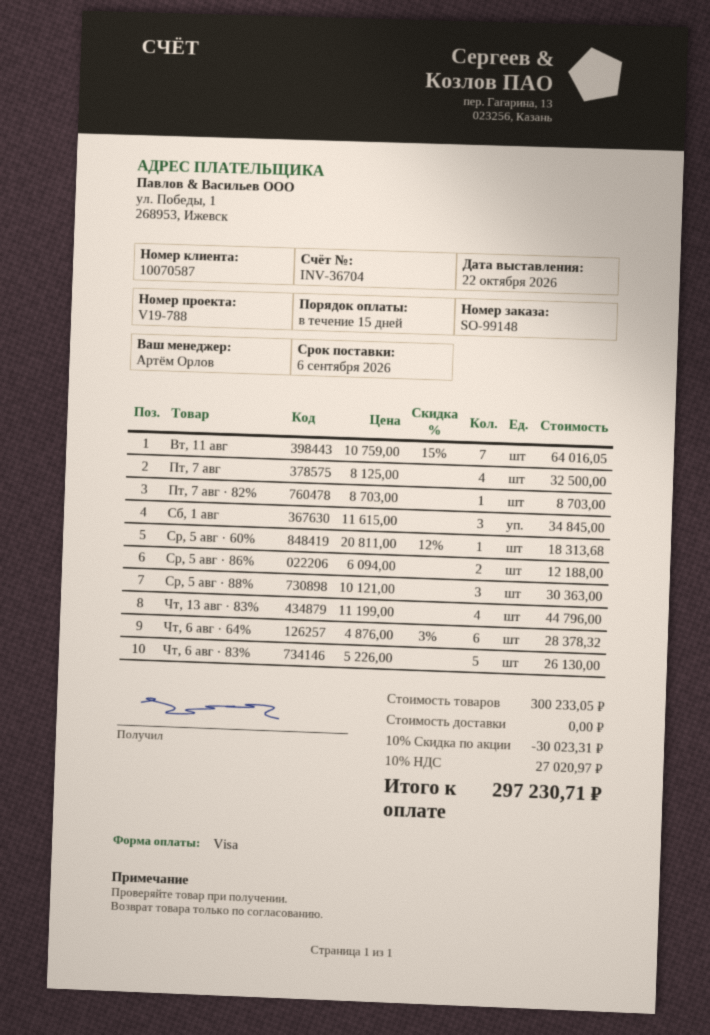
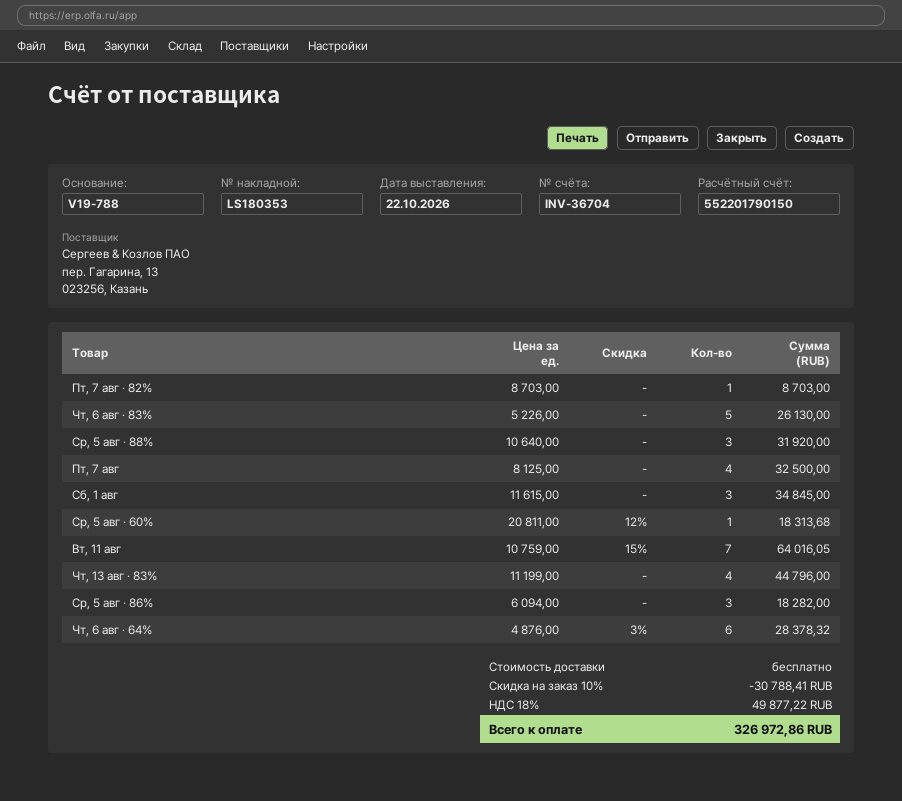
Ср, 5 авг · 86%: 2 x 6094.00 = 12188.00 -> 3 x 6094.00 = 18282.00
Ср, 5 авг · 88%: 3 x 10121.00 = 30363.00 -> 3 x 10640.00 = 31920.00
discount: 10% = 30023.31 -> 10% = 30788.41
tax: 10% = 27020.97 -> 18% = 49877.22
total: 297230.71 -> 326972.86

